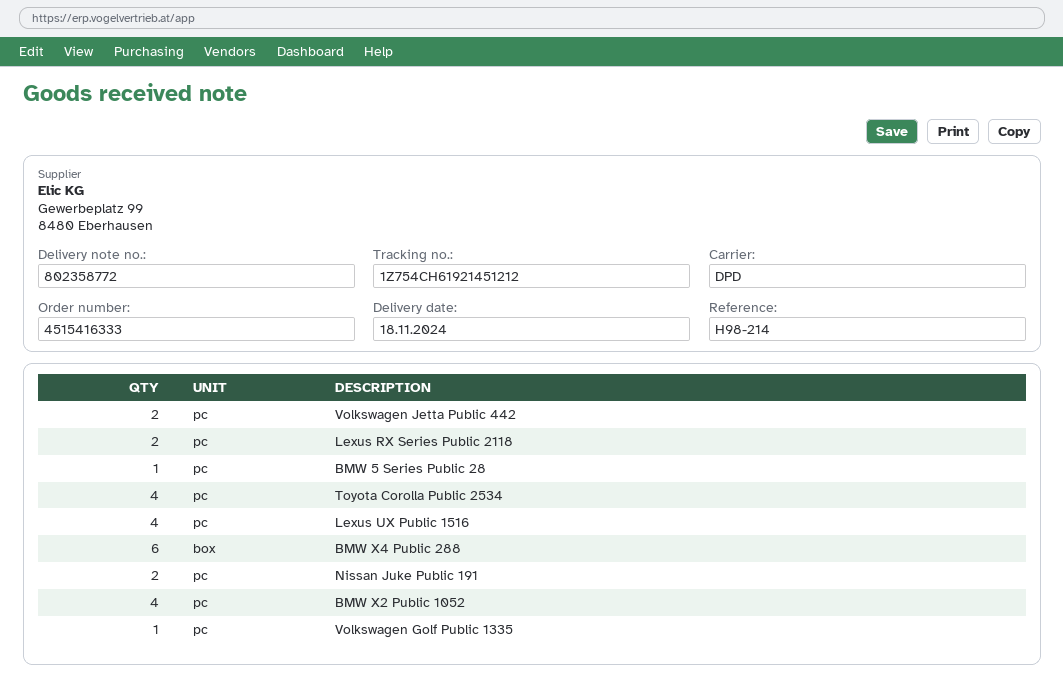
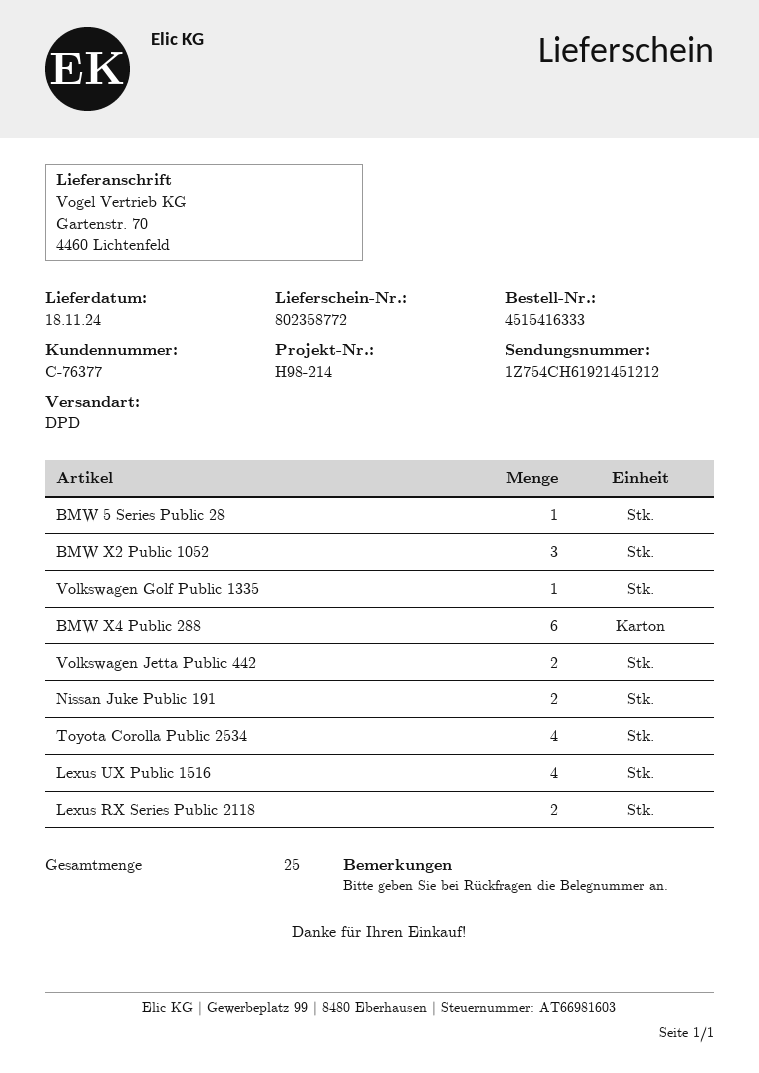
BMW X2 Public 1052: 4 -> 3

